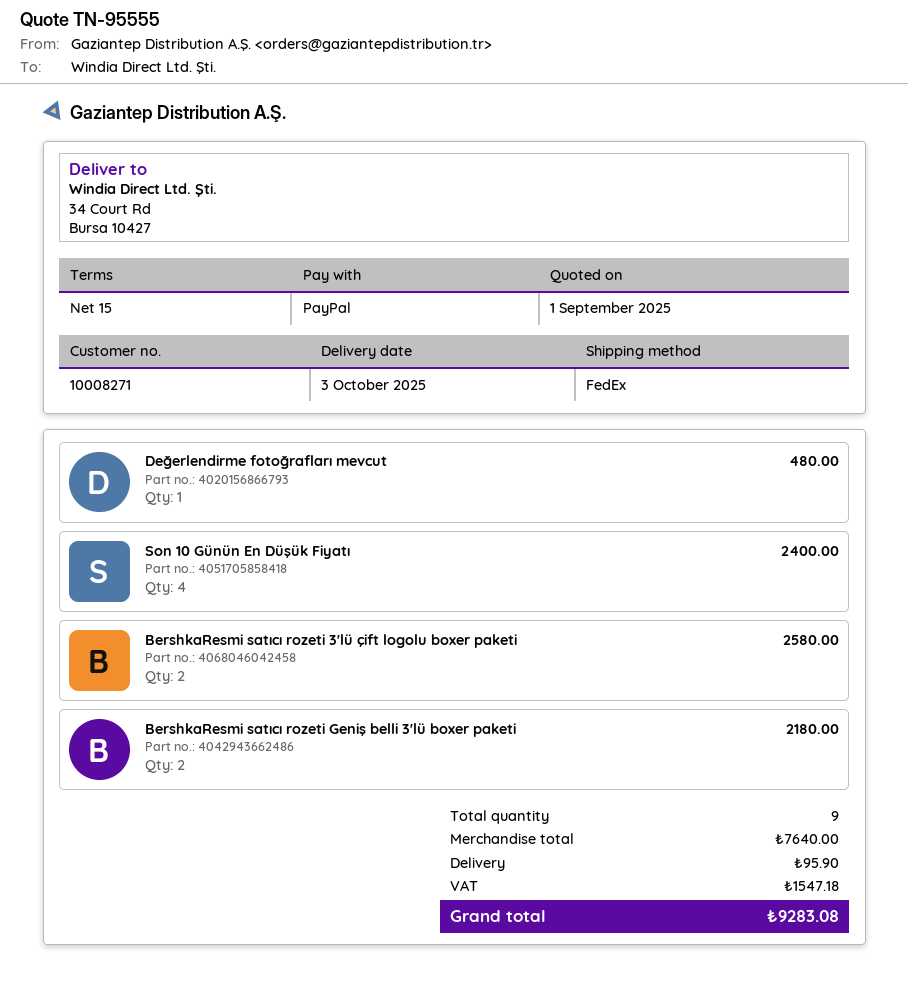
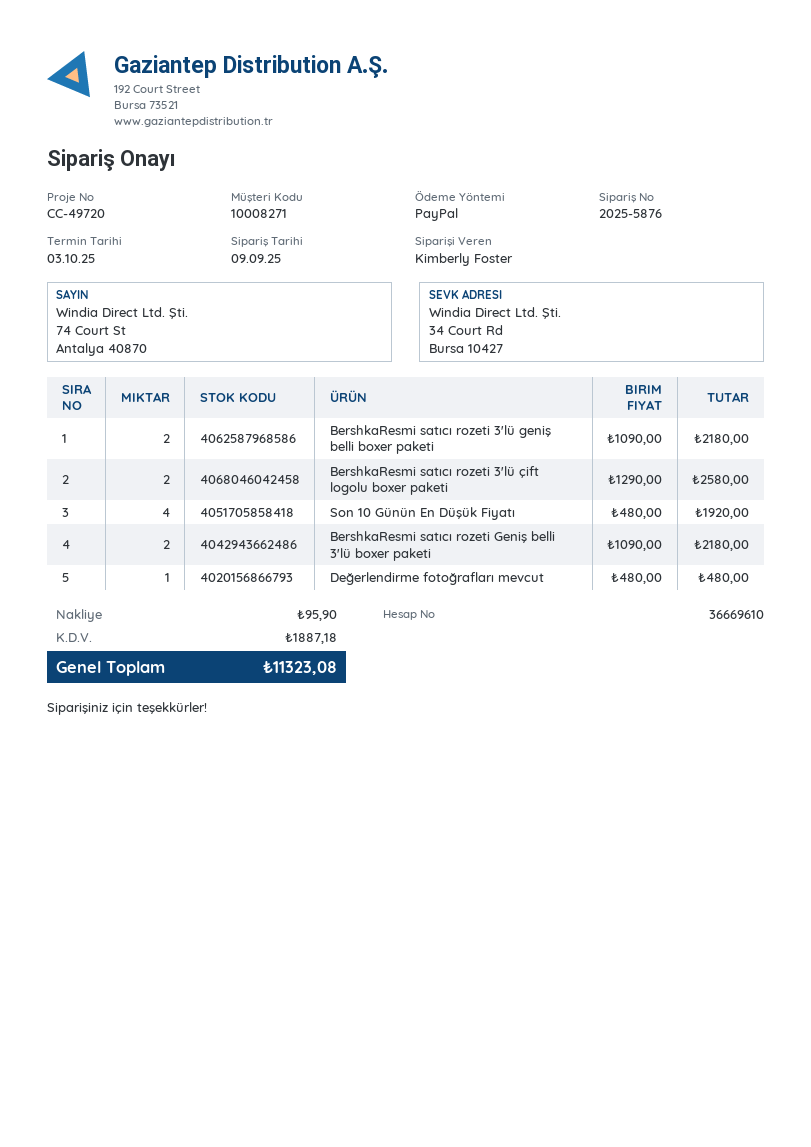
Son 10 Günün En Düşük Fiyatı: 4 for 2400.00 -> 4 for 1920.00
BershkaResmi satıcı rozeti 3'lü geniş belli boxer paketi: none -> 2 for 2180.00
tax: 1547.18 -> 1887.18
total: 9283.08 -> 11323.08

